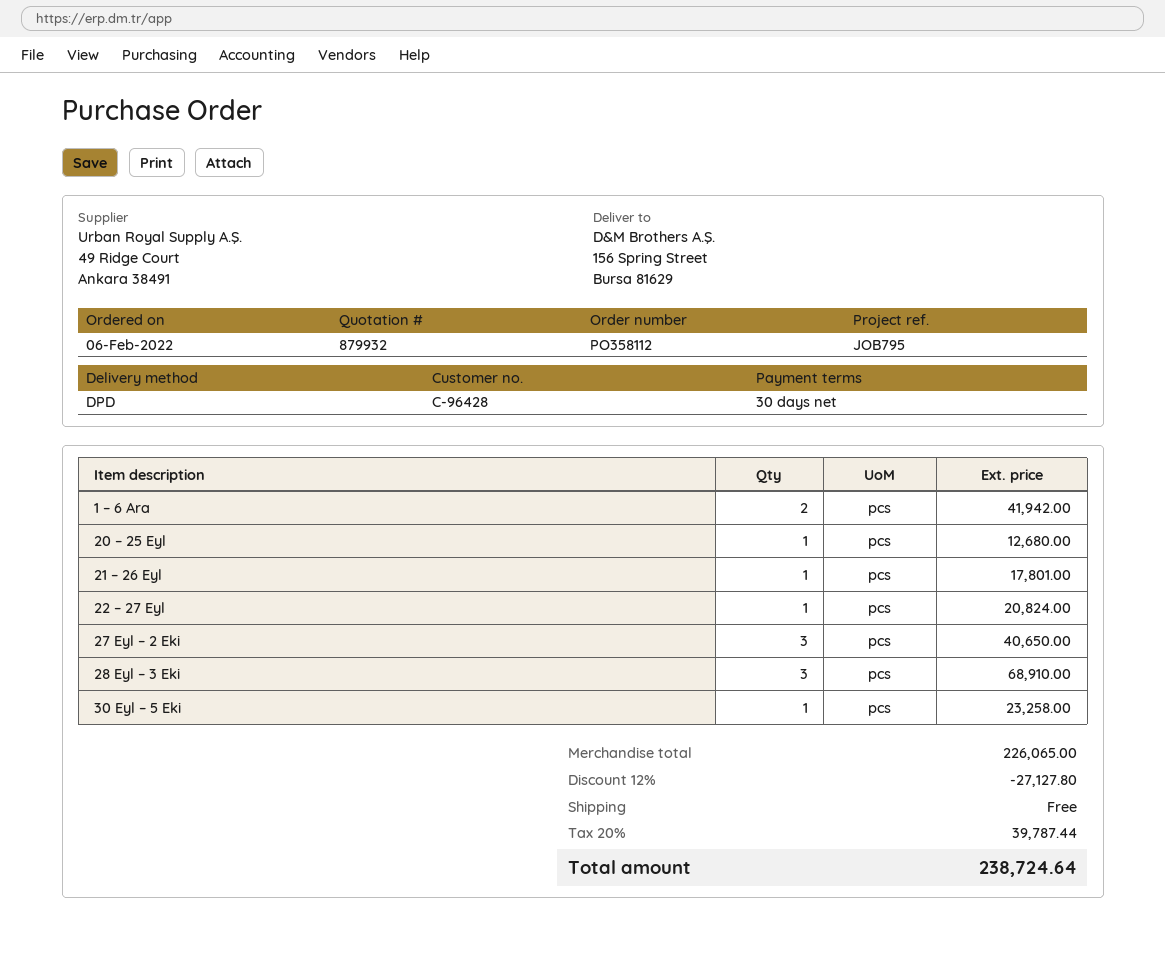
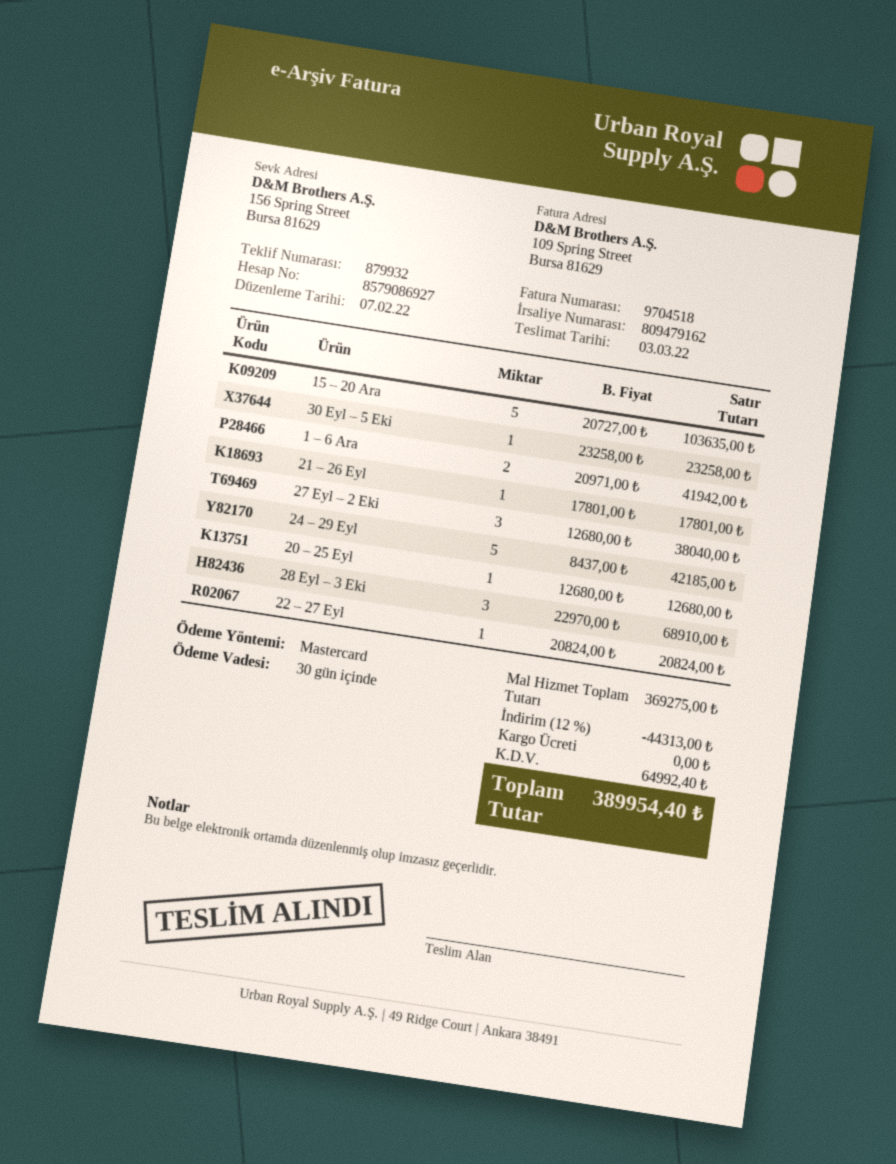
27 Eyl – 2 Eki: 3 for 40650.00 -> 3 for 38040.00
15 – 20 Ara: none -> 5 for 103635.00
24 – 29 Eyl: none -> 5 for 42185.00
subtotal: 226065.00 -> 369275.00
discount: 12% = 27127.80 -> 12% = 44313.00
tax: 39787.44 -> 64992.40
total: 238724.64 -> 389954.40

